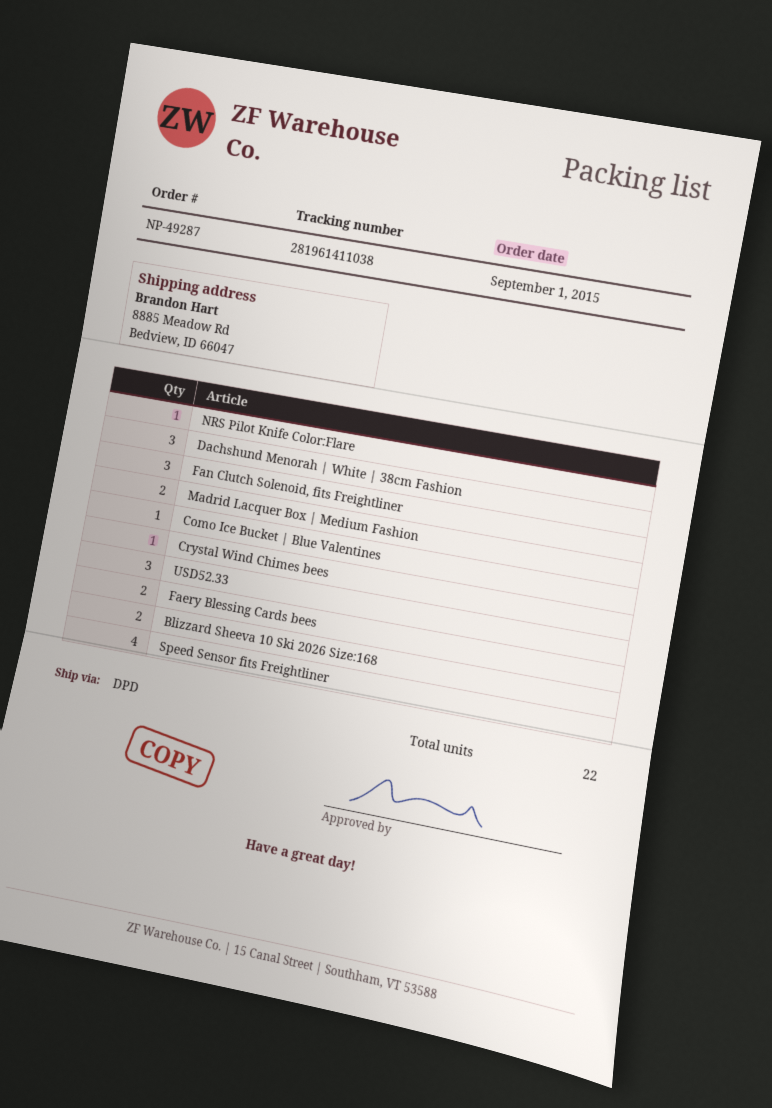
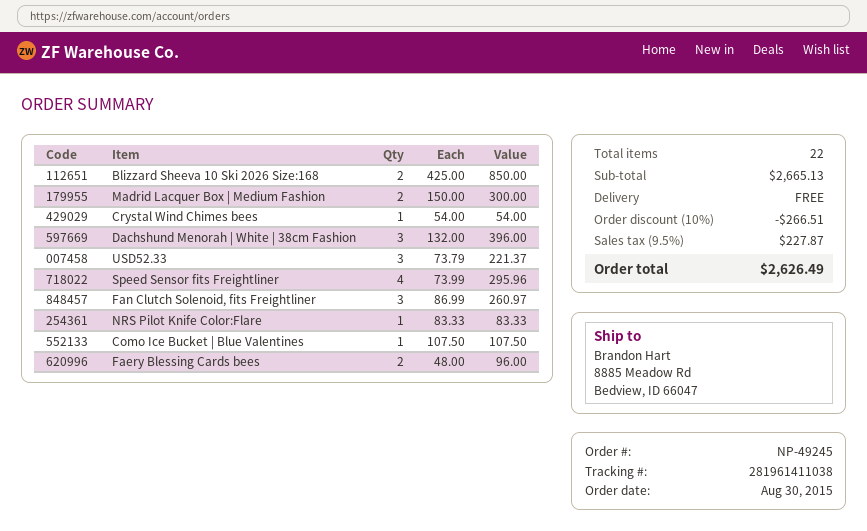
order number: NP-49287 -> NP-49245
order date: 2015-09-01 -> 2015-08-30

